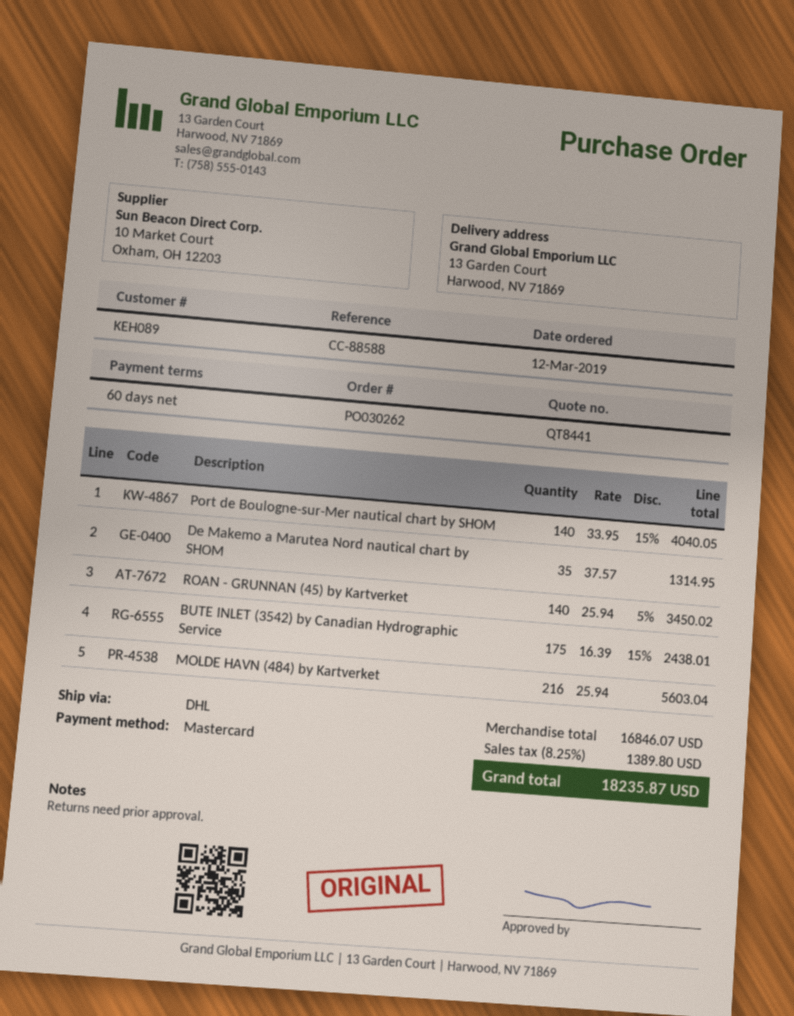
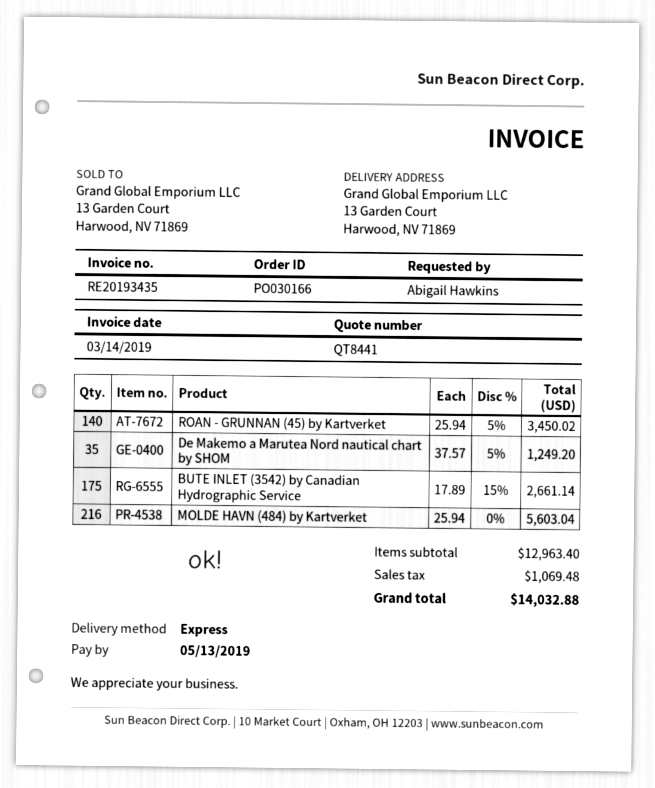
order number: PO030262 -> PO030166
shipping method: DHL -> express
Port de Boulogne-sur-Mer nautical chart by SHOM: 140 x 33.95 - 15% = 4040.05 -> none
De Makemo a Marutea Nord nautical chart by SHOM: 35 x 37.57 = 1314.95 -> 35 x 37.57 - 5% = 1249.20
BUTE INLET (3542) by Canadian Hydrographic Service: 175 x 16.39 - 15% = 2438.01 -> 175 x 17.89 - 15% = 2661.14
subtotal: 16846.07 -> 12963.40
tax: 1389.80 -> 1069.48
total: 18235.87 -> 14032.88

